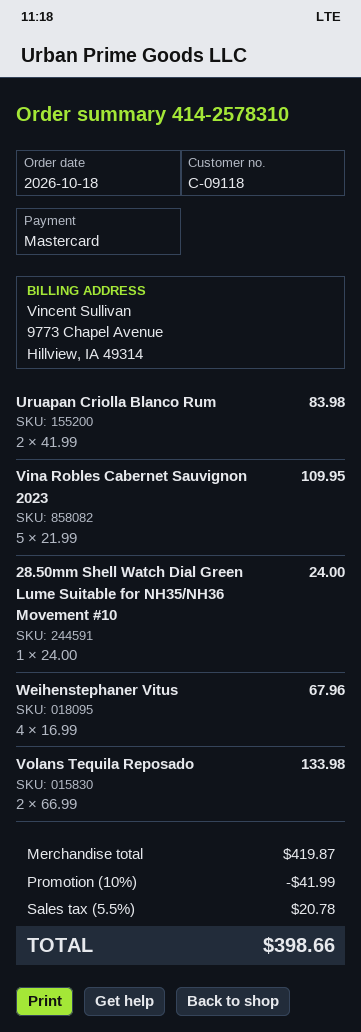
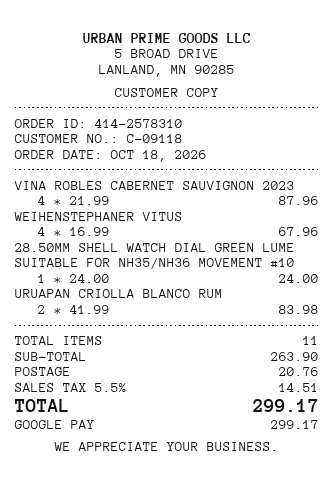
payment method: Mastercard -> Google Pay
Vina Robles Cabernet Sauvignon 2023: 5 x 21.99 = 109.95 -> 4 x 21.99 = 87.96
Volans Tequila Reposado: 2 x 66.99 = 133.98 -> none
subtotal: 419.87 -> 263.90
discount: 10% = 41.99 -> none
shipping: none -> 20.76
tax: 5.5% = 20.78 -> 5.5% = 14.51
total: 398.66 -> 299.17

